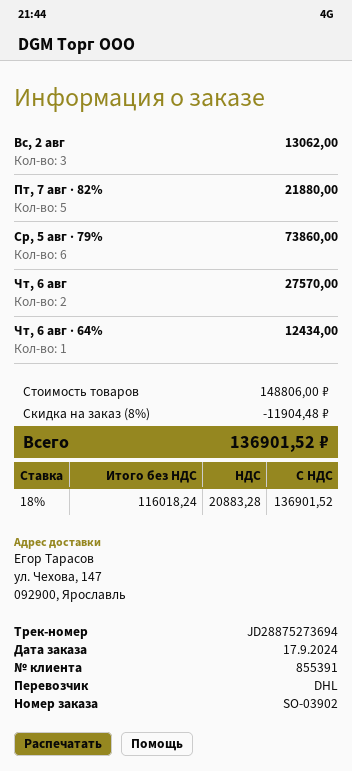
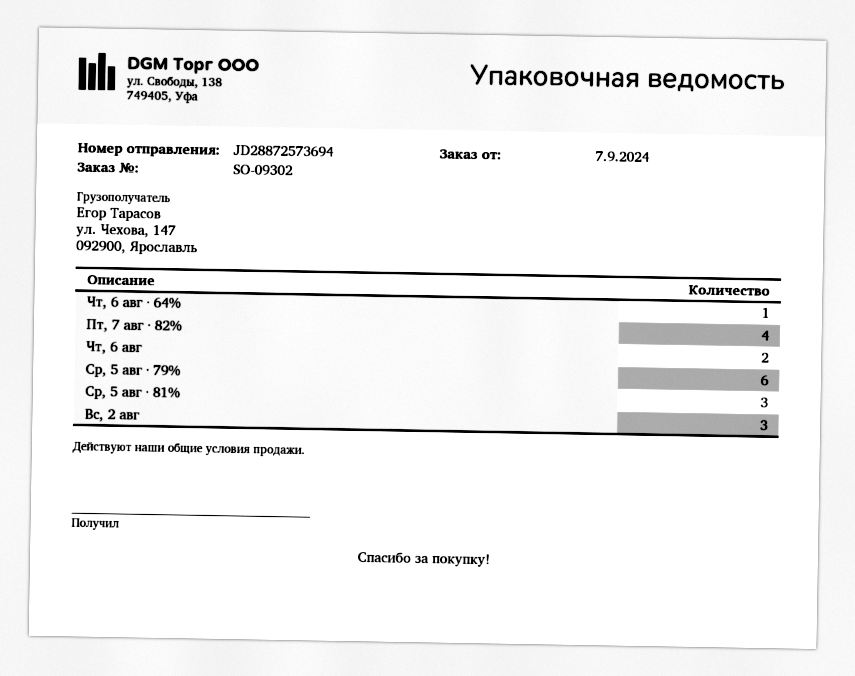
order number: SO-03902 -> SO-09302
order date: 2024-09-17 -> 2024-09-07
tracking number: JD28875273694 -> JD28872573694
Пт, 7 авг · 82%: 5 -> 4
Ср, 5 авг · 81%: none -> 3

